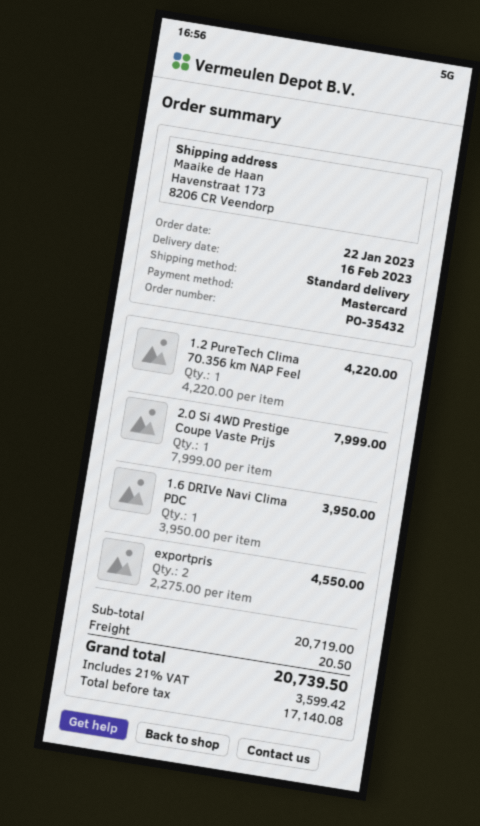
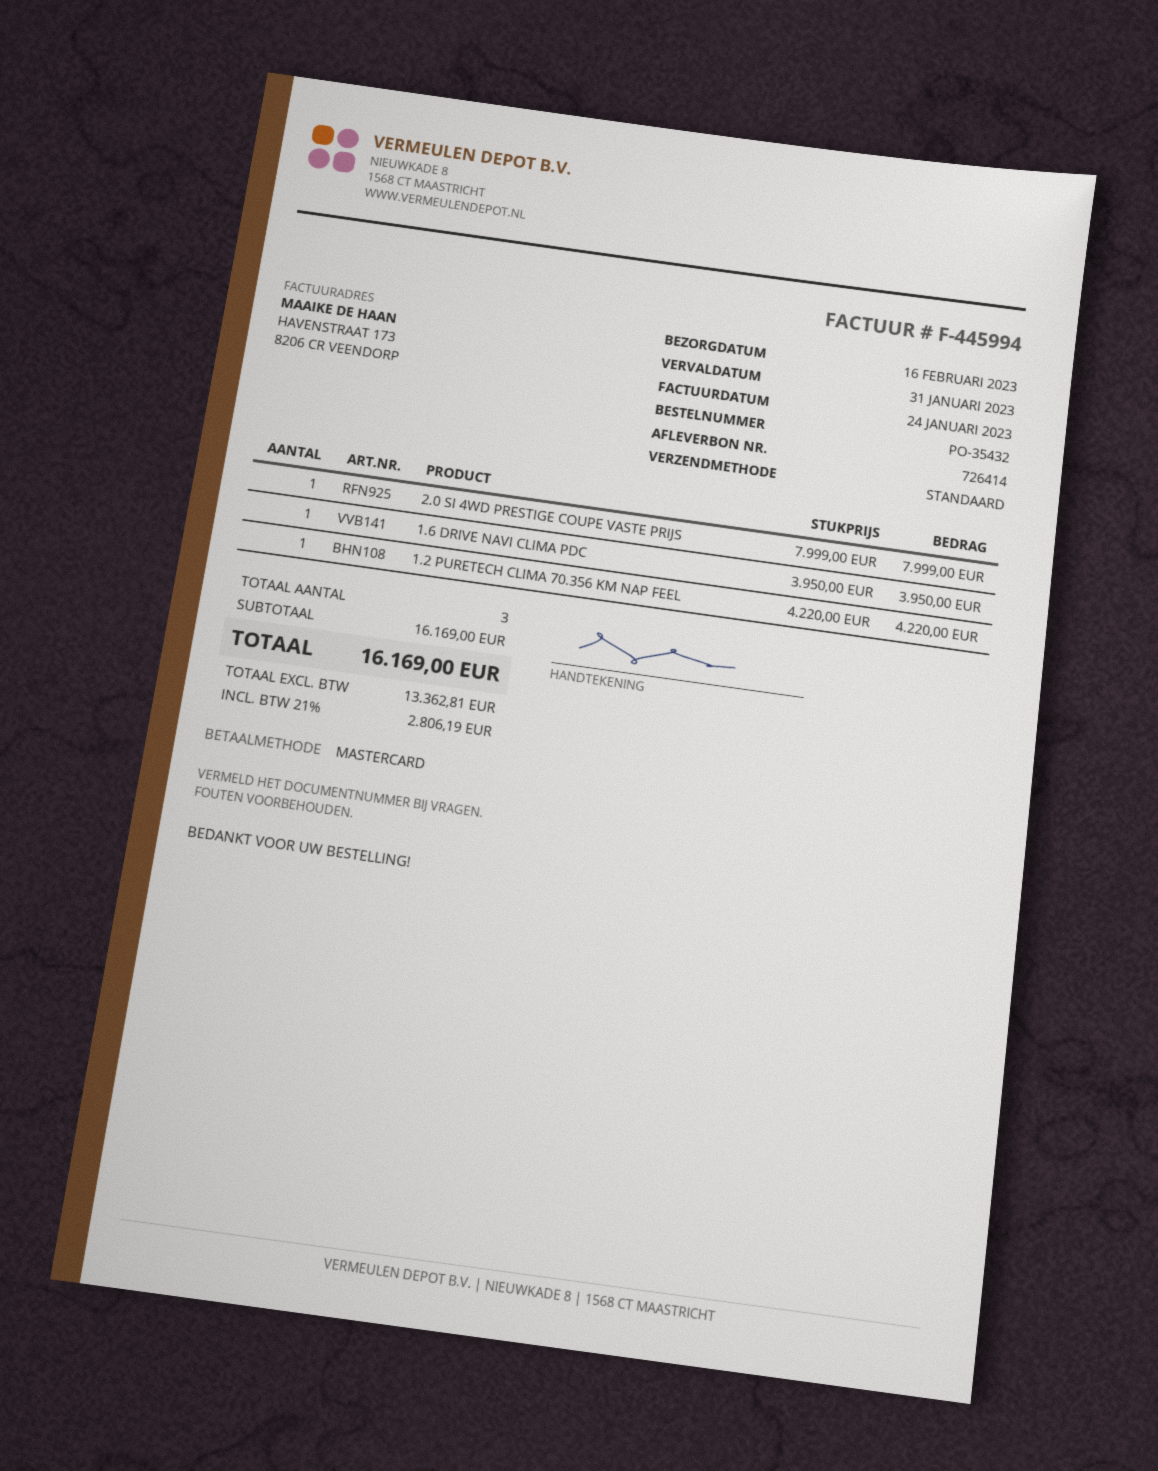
exportpris: 2 x 2275.00 = 4550.00 -> none
subtotal: 20719.00 -> 16169.00
shipping: 20.50 -> none
net: 17140.08 -> 13362.81
tax: 21% = 3599.42 -> 21% = 2806.19
total: 20739.50 -> 16169.00

